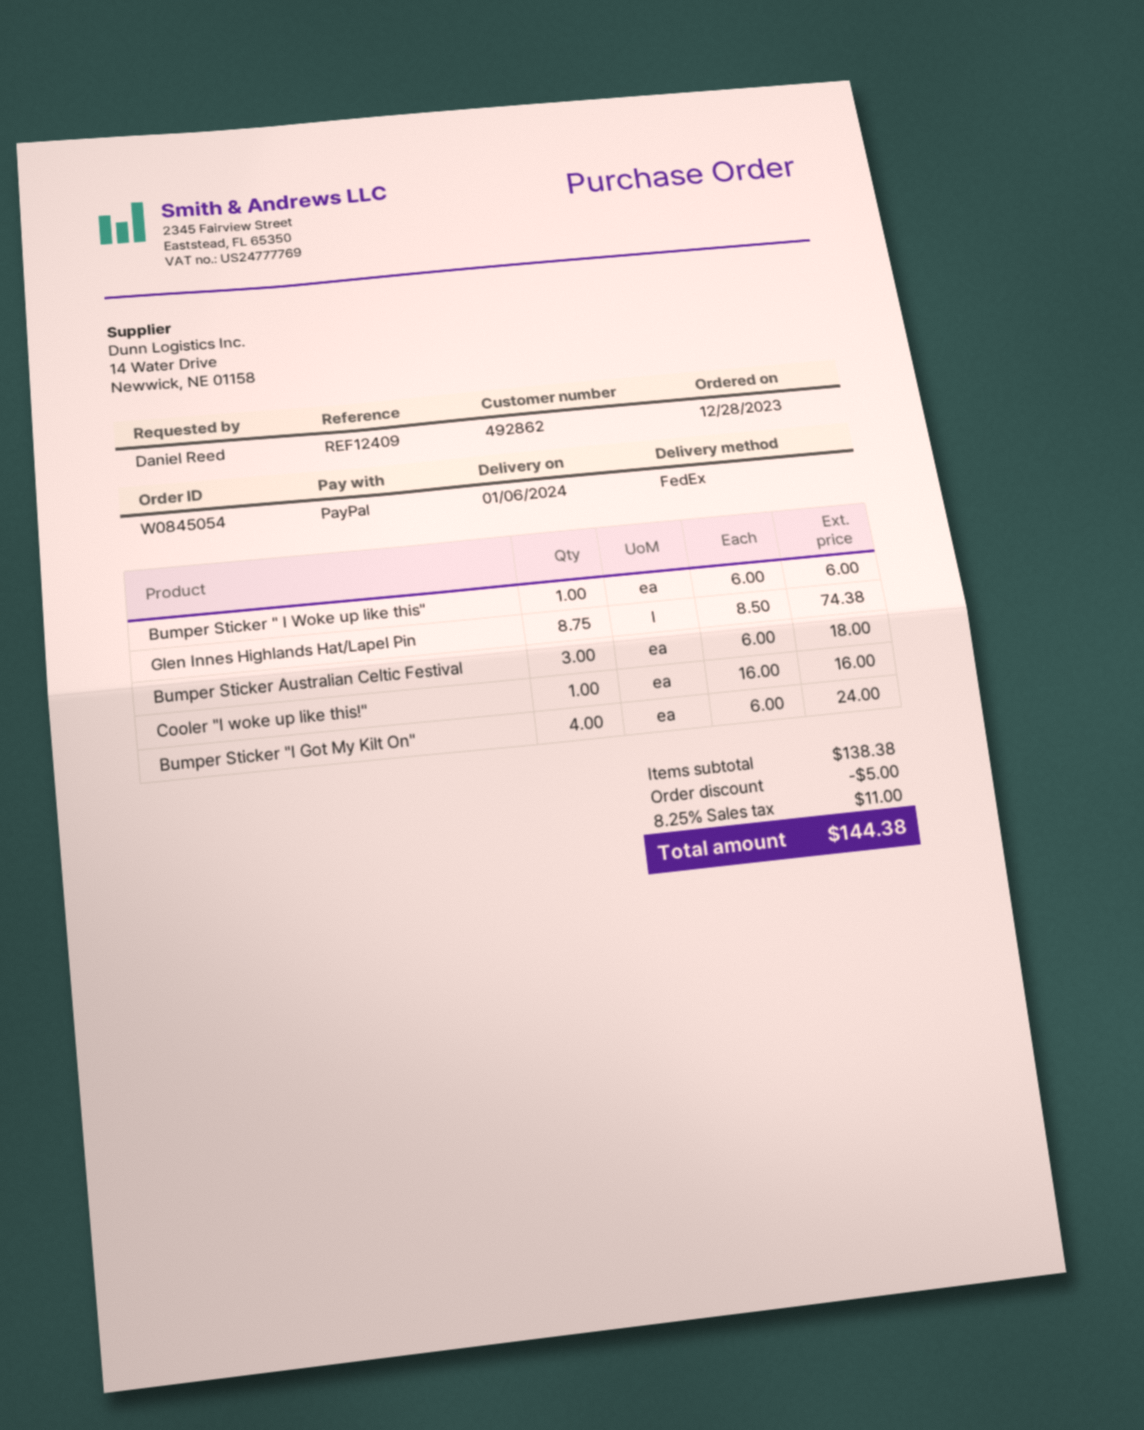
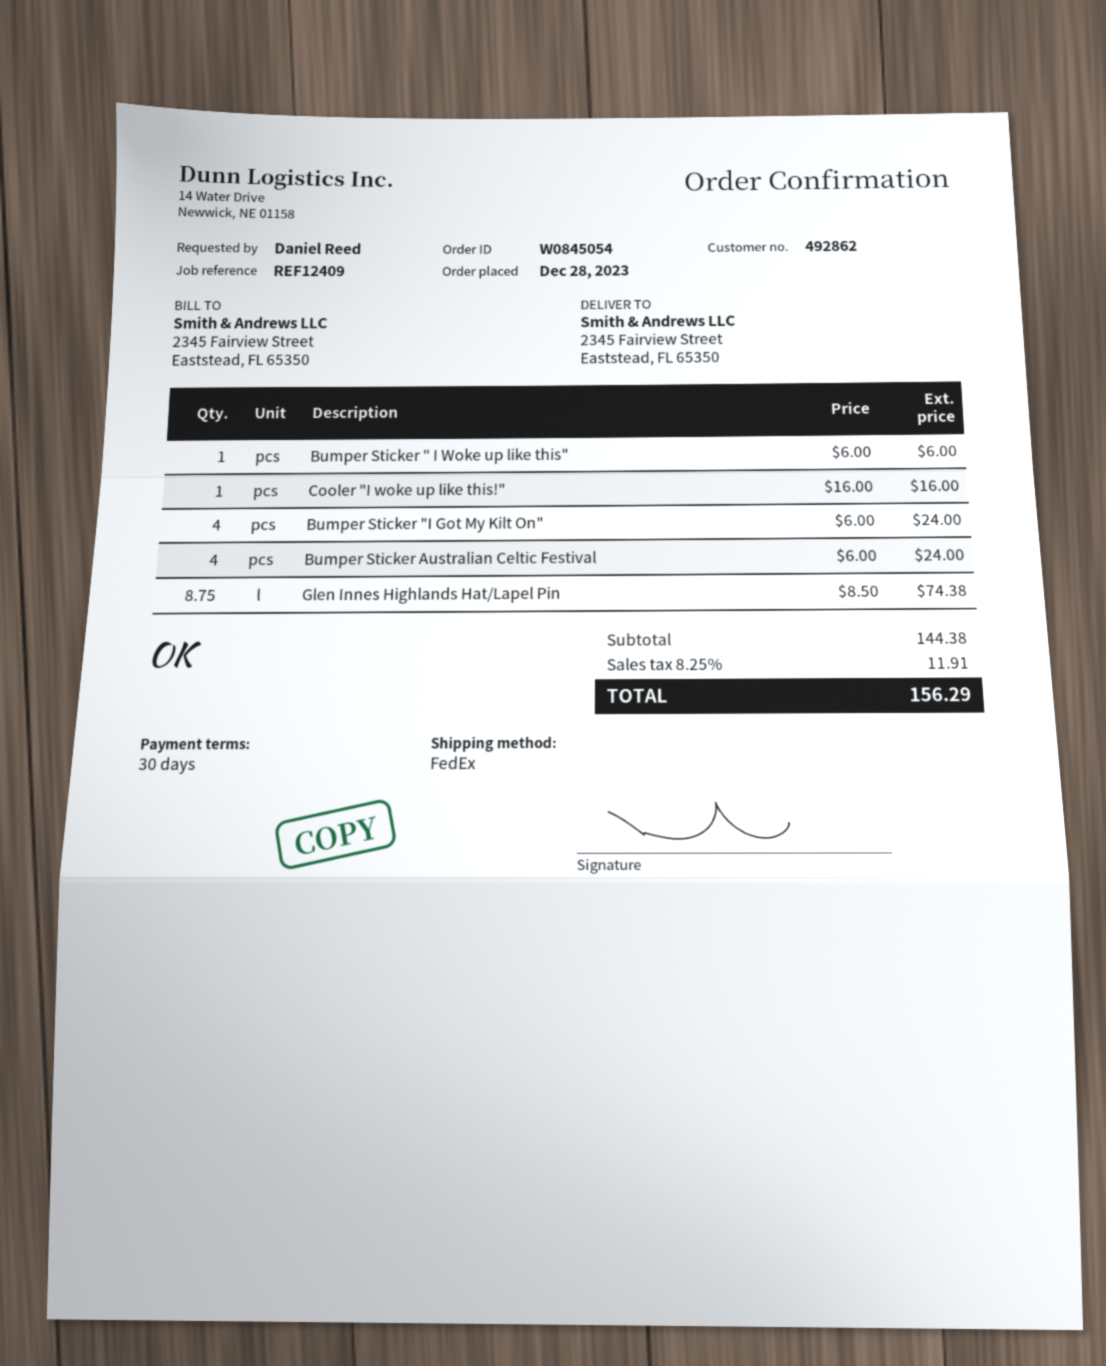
Bumper Sticker Australian Celtic Festival: 3 x 6.00 = 18.00 -> 4 x 6.00 = 24.00
subtotal: 138.38 -> 144.38
discount: 5.00 -> none
tax: 8.25% = 11.00 -> 8.25% = 11.91
total: 144.38 -> 156.29

